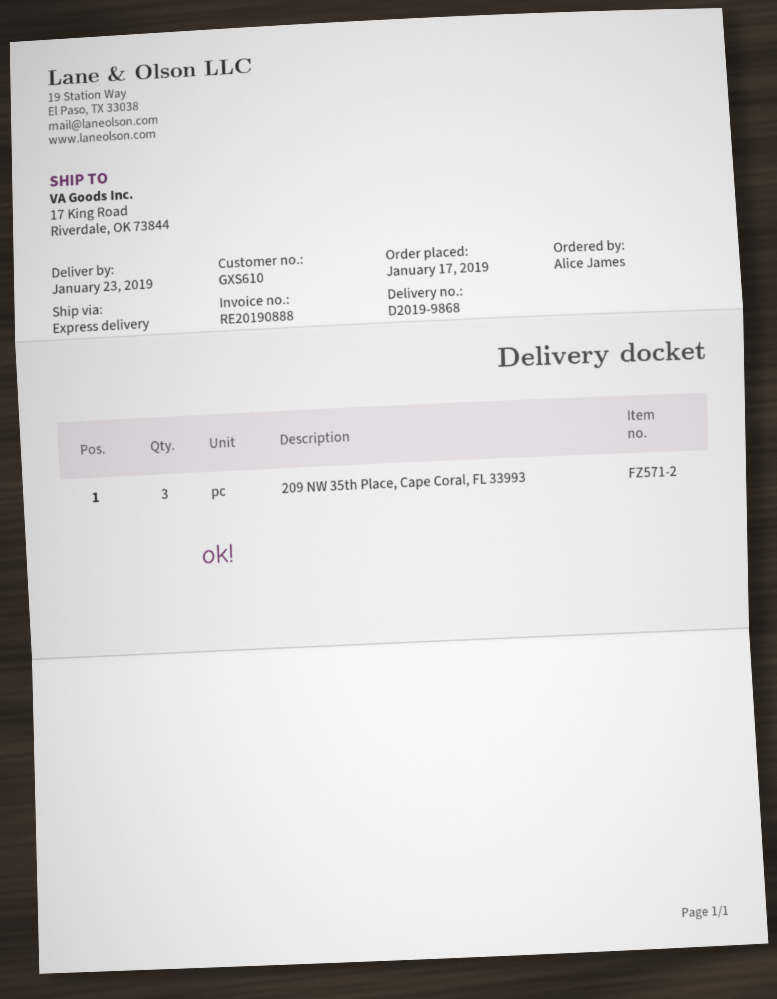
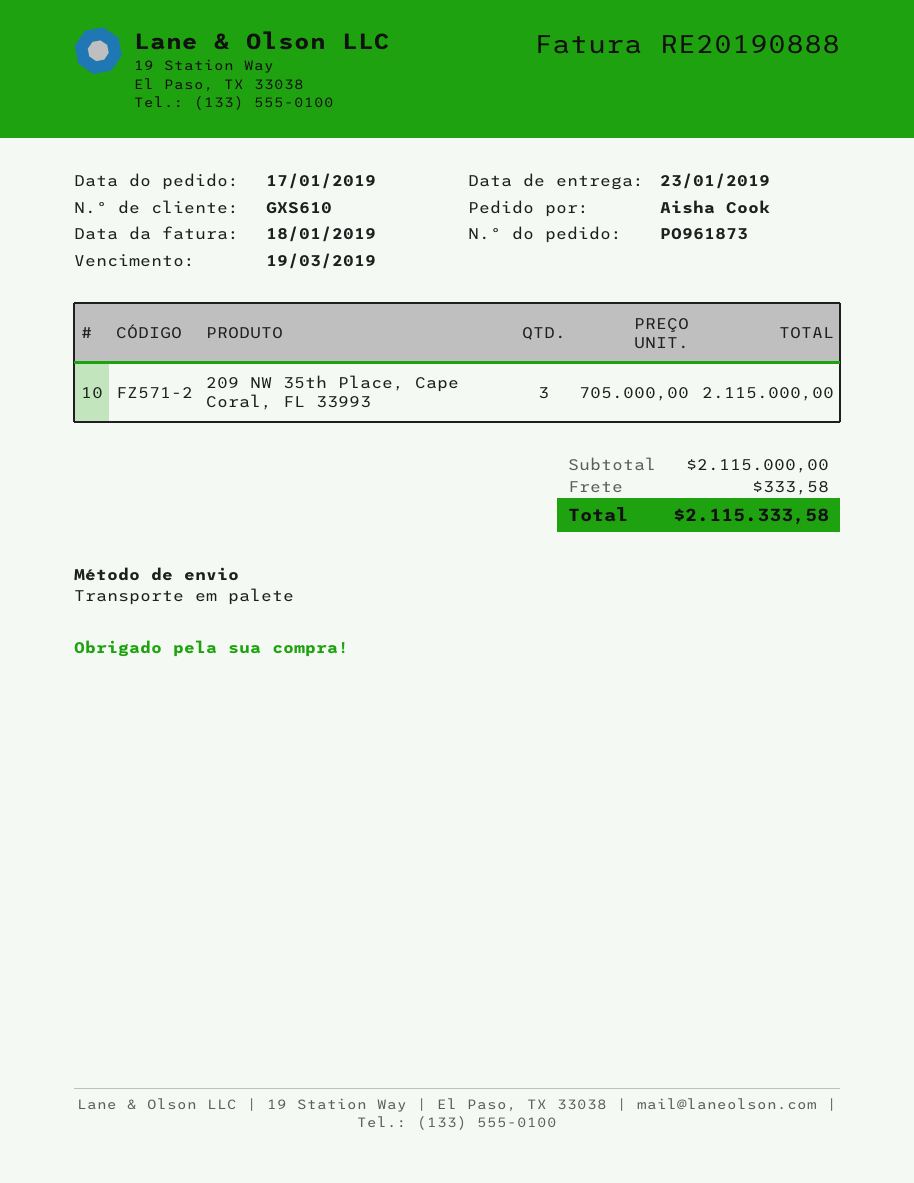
ordered by: Alice James -> Aisha Cook
shipping method: express -> pallet freight

